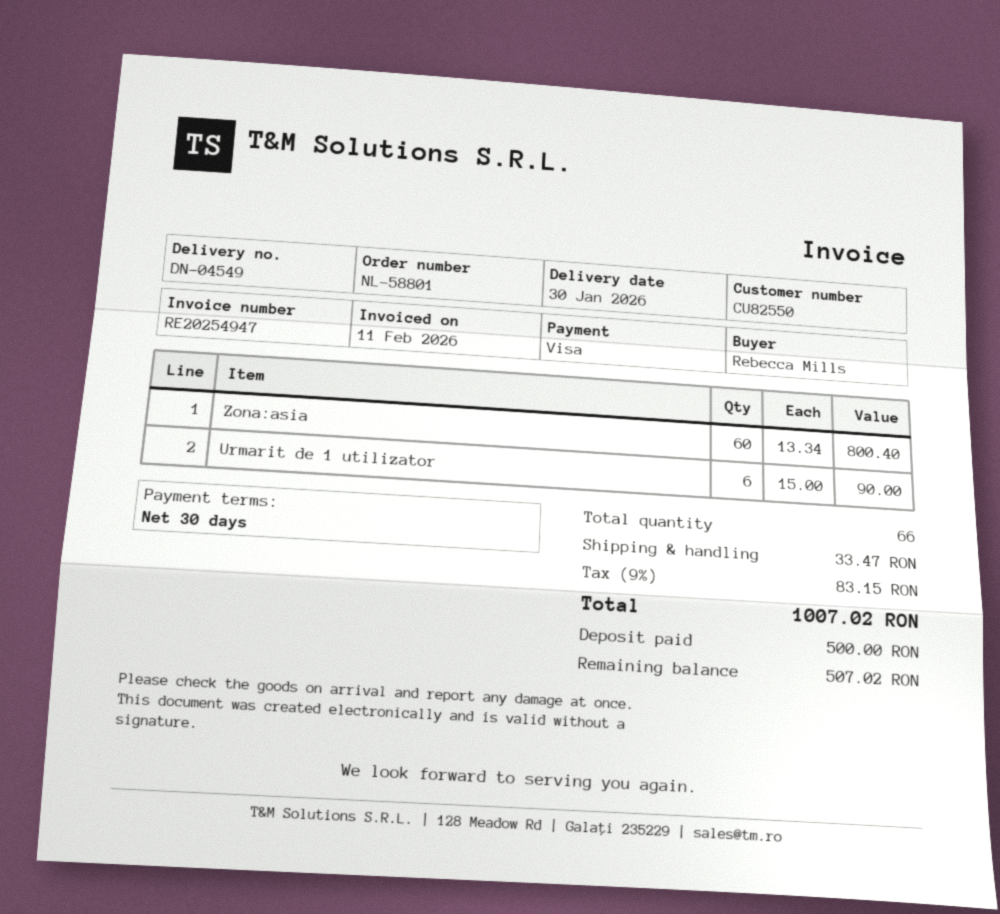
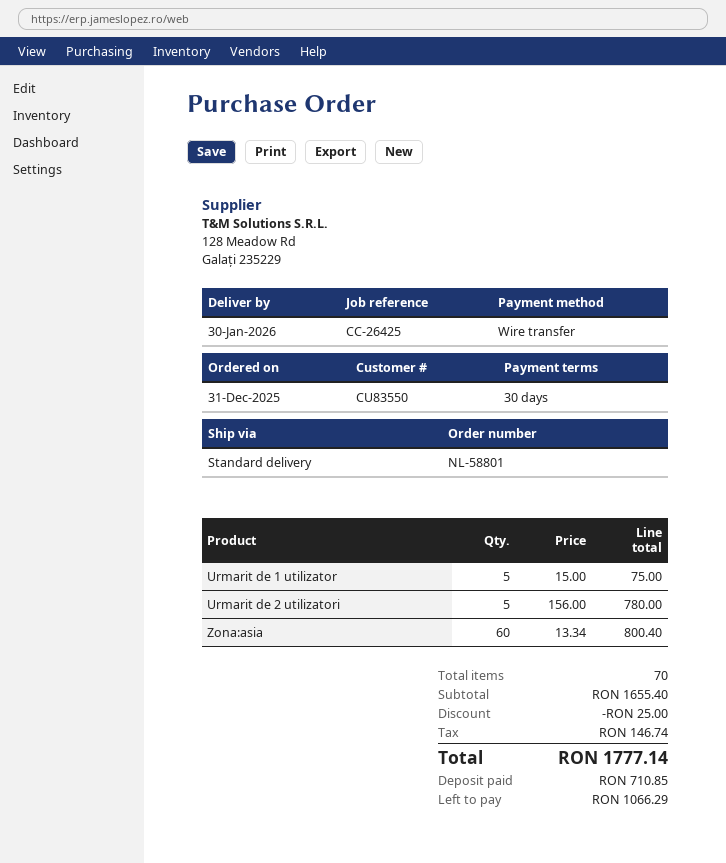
customer number: CU82550 -> CU83550
payment method: Visa -> bank transfer
Urmarit de 1 utilizator: 6 x 15.00 = 90.00 -> 5 x 15.00 = 75.00
Urmarit de 2 utilizatori: none -> 5 x 156.00 = 780.00
total quantity: 66 -> 70
discount: none -> 25.00
shipping: 33.47 -> none
tax: 83.15 -> 146.74
total: 1007.02 -> 1777.14
deposit: 500.00 -> 710.85
balance: 507.02 -> 1066.29

